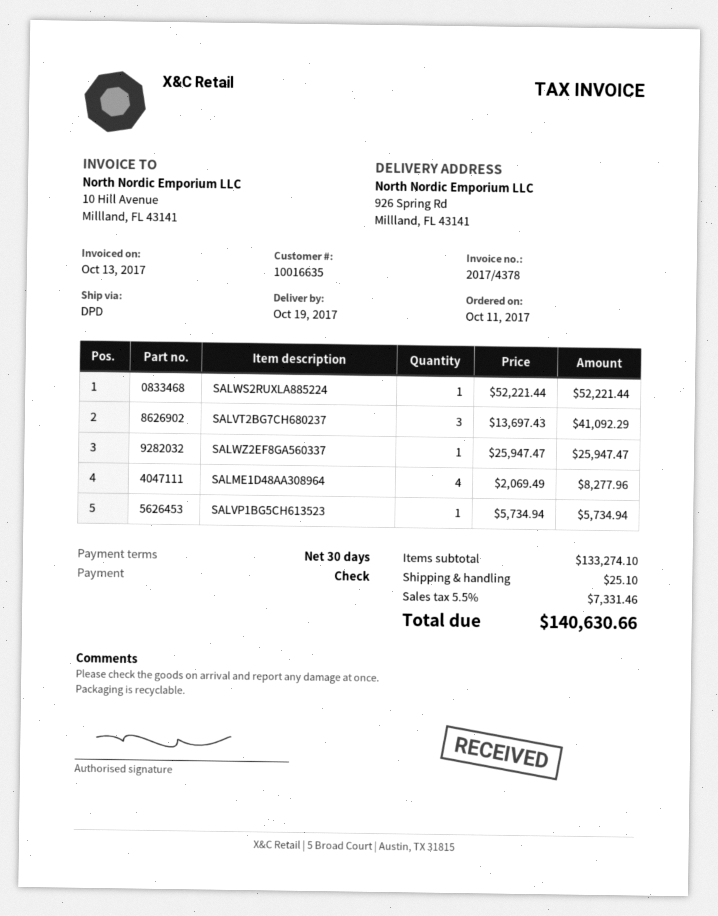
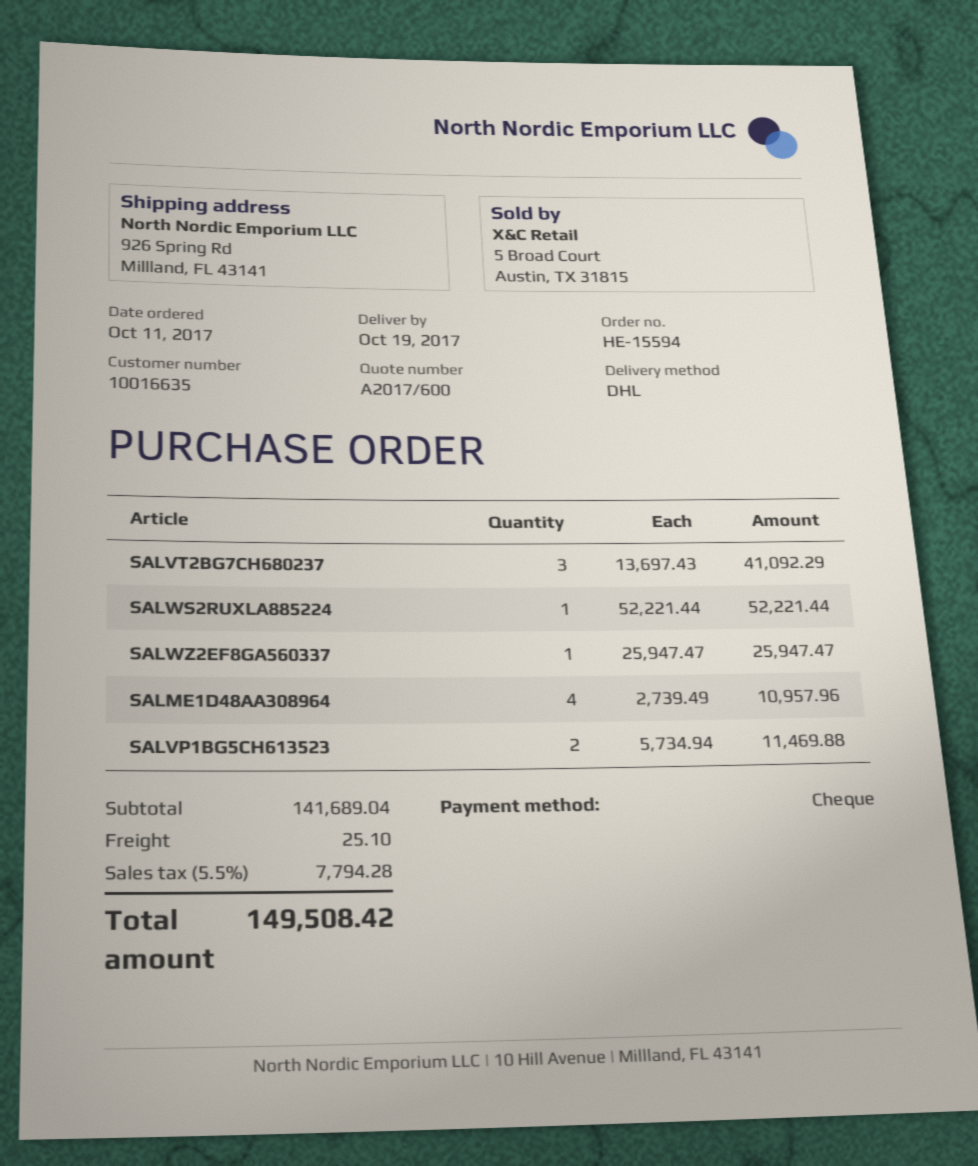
shipping method: DPD -> DHL
SALME1D48AA308964: 4 x 2069.49 = 8277.96 -> 4 x 2739.49 = 10957.96
SALVP1BG5CH613523: 1 x 5734.94 = 5734.94 -> 2 x 5734.94 = 11469.88
subtotal: 133274.10 -> 141689.04
tax: 5.5% = 7331.46 -> 5.5% = 7794.28
total: 140630.66 -> 149508.42

